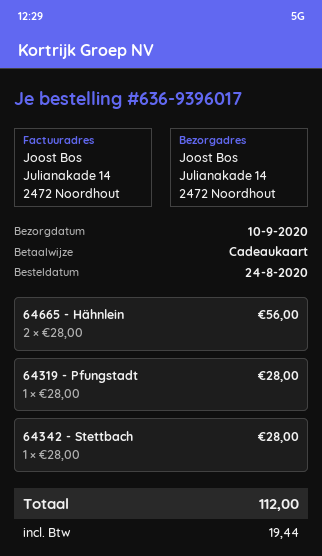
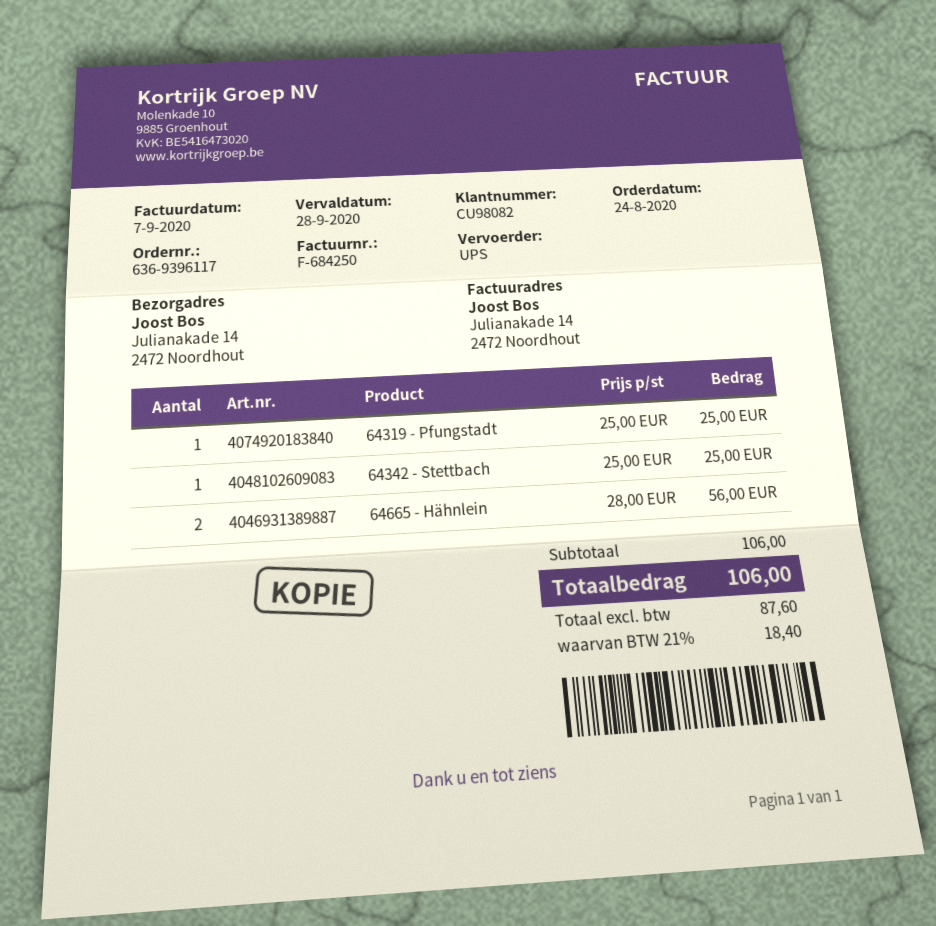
order number: 636-9396017 -> 636-9396117
64319 - Pfungstadt: 1 x 28.00 = 28.00 -> 1 x 25.00 = 25.00
64342 - Stettbach: 1 x 28.00 = 28.00 -> 1 x 25.00 = 25.00
tax: 19.44 -> 18.40
total: 112.00 -> 106.00

